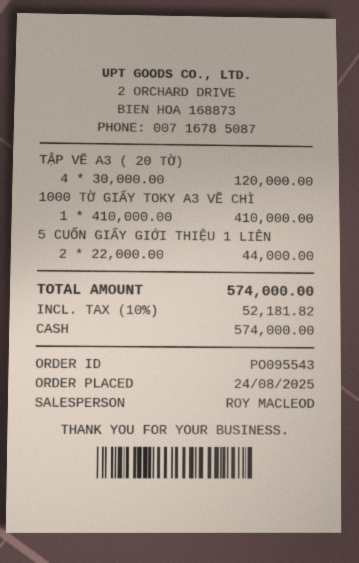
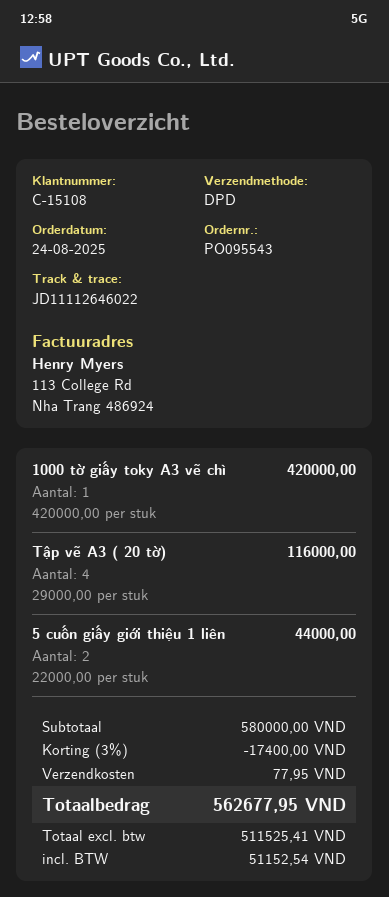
TẬP VẼ A3 ( 20 TỜ): 4 x 30000.00 = 120000.00 -> 4 x 29000.00 = 116000.00
1000 TỜ GIẤY TOKY A3 VẼ CHÌ: 1 x 410000.00 = 410000.00 -> 1 x 420000.00 = 420000.00
discount: none -> 3% = 17400.00
shipping: none -> 77.95
tax: 52181.82 -> 51152.54
total: 574000.00 -> 562677.95

